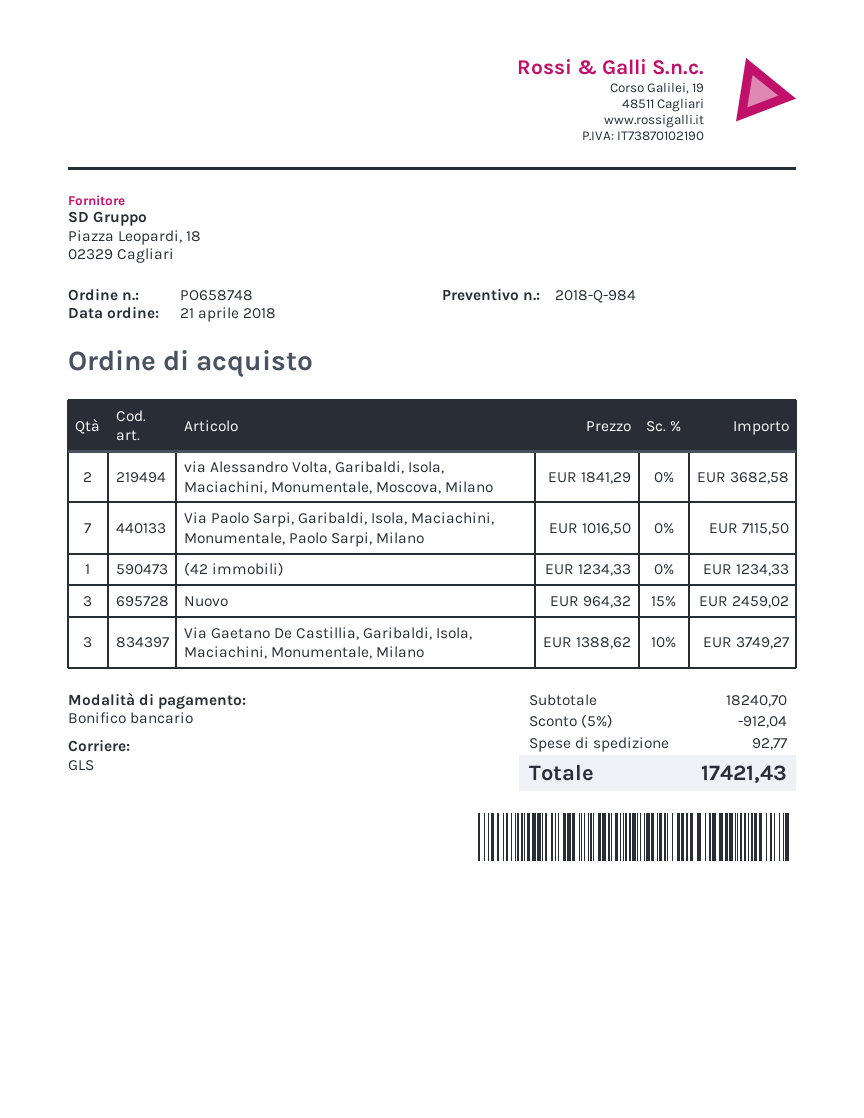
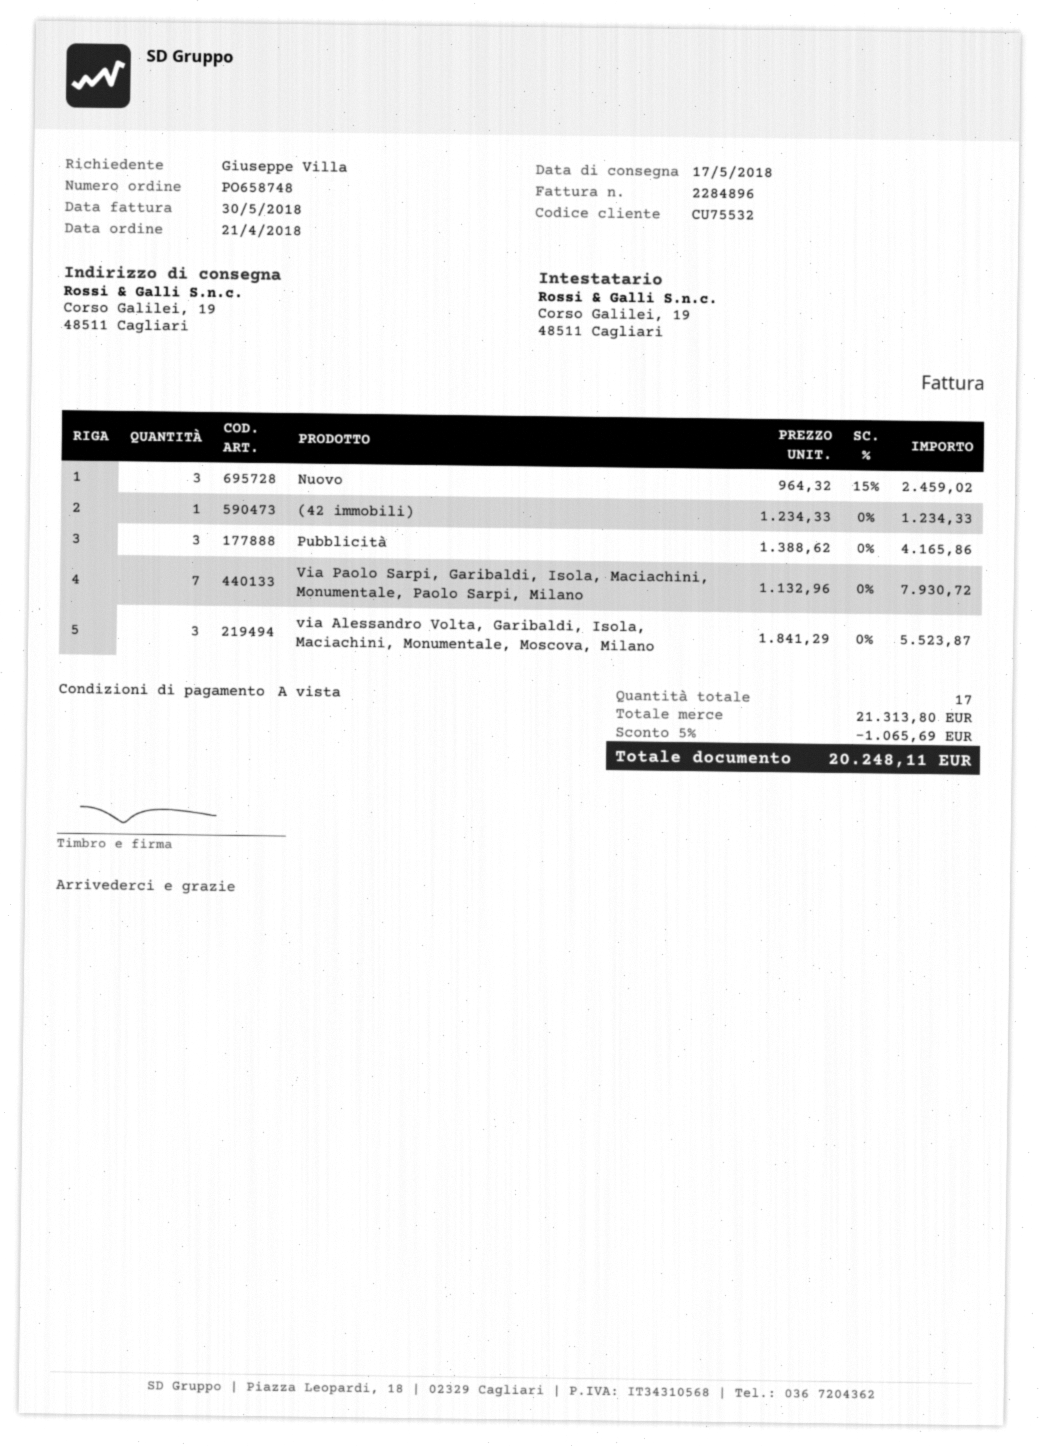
via Alessandro Volta, Garibaldi, Isola, Maciachini, Monumentale, Moscova, Milano: 2 x 1841.29 = 3682.58 -> 3 x 1841.29 = 5523.87
Via Paolo Sarpi, Garibaldi, Isola, Maciachini, Monumentale, Paolo Sarpi, Milano: 7 x 1016.50 = 7115.50 -> 7 x 1132.96 = 7930.72
Via Gaetano De Castillia, Garibaldi, Isola, Maciachini, Monumentale, Milano: 3 x 1388.62 - 10% = 3749.27 -> none
Pubblicità: none -> 3 x 1388.62 = 4165.86
subtotal: 18240.70 -> 21313.80
discount: 5% = 912.04 -> 5% = 1065.69
shipping: 92.77 -> none
total: 17421.43 -> 20248.11

